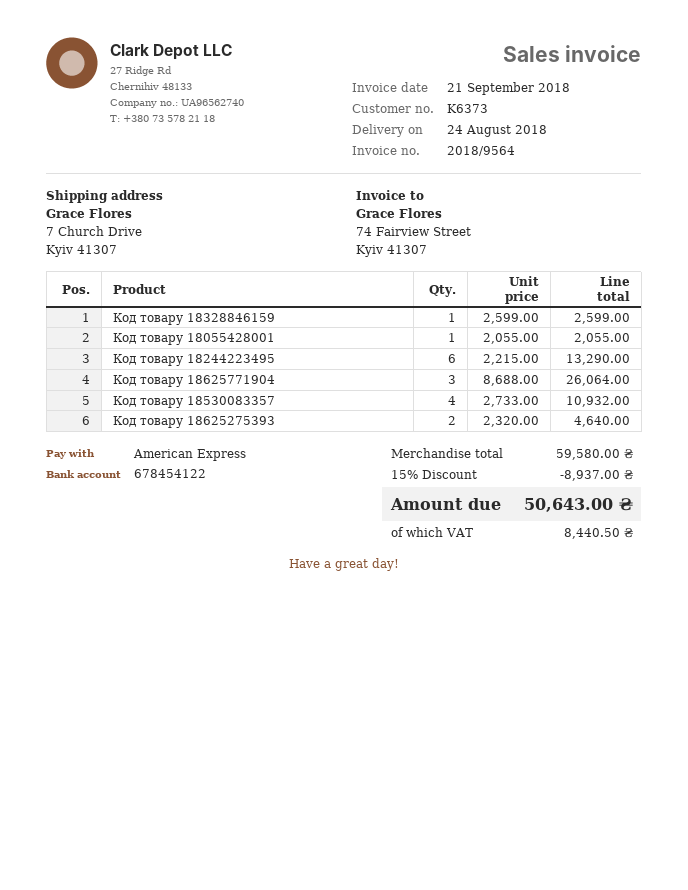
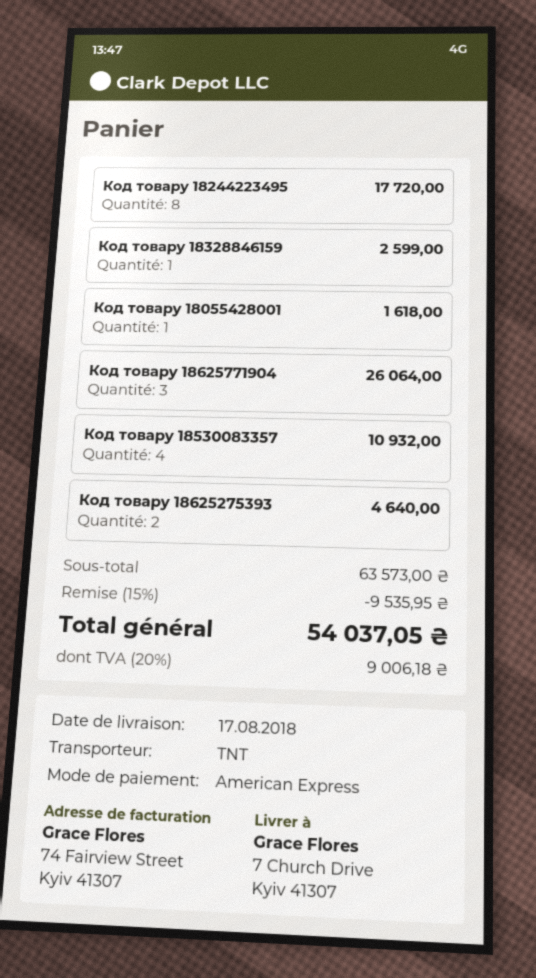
delivery date: 2018-08-24 -> 2018-08-17
Код товару 18055428001: 1 for 2055.00 -> 1 for 1618.00
Код товару 18244223495: 6 for 13290.00 -> 8 for 17720.00
subtotal: 59580.00 -> 63573.00
discount: 15% = 8937.00 -> 15% = 9535.95
tax: 8440.50 -> 9006.18
total: 50643.00 -> 54037.05

